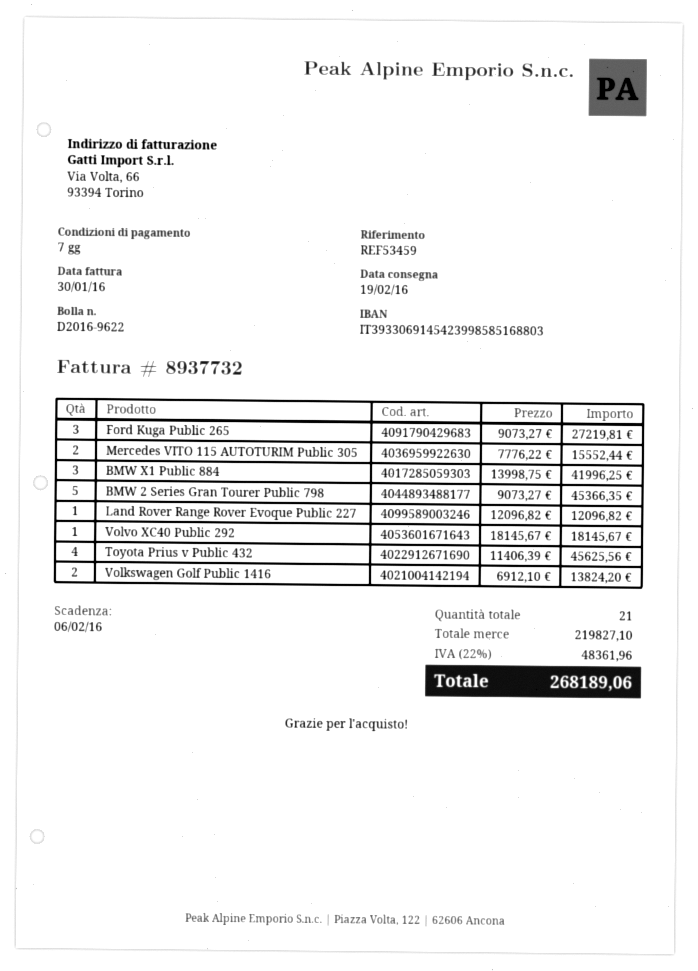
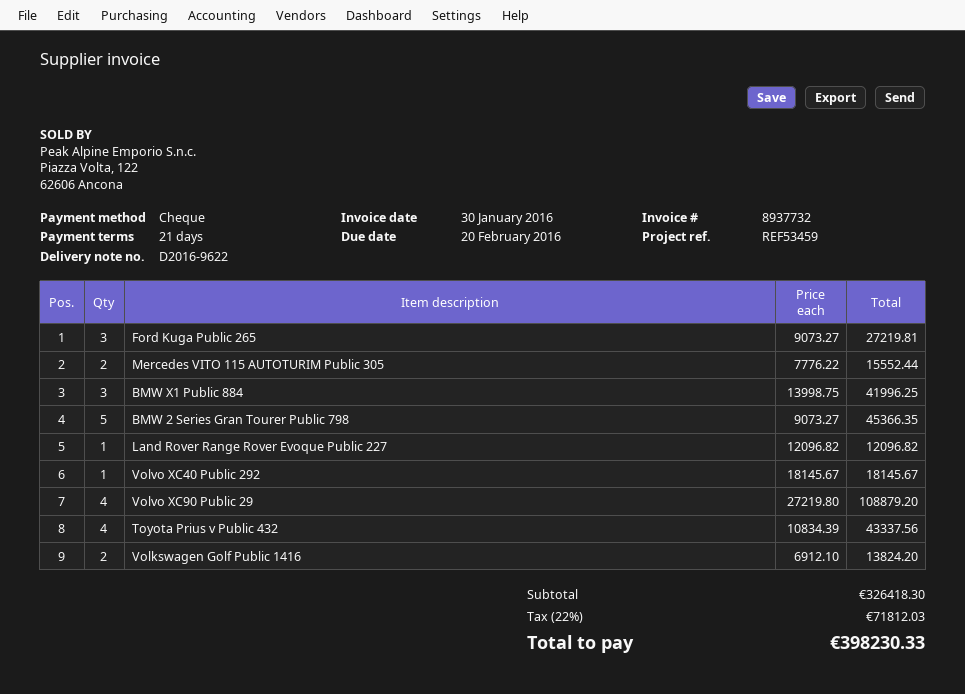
payment terms: 7 days -> 21 days
due date: 2016-02-06 -> 2016-02-20
Toyota Prius v Public 432: 4 x 11406.39 = 45625.56 -> 4 x 10834.39 = 43337.56
Volvo XC90 Public 29: none -> 4 x 27219.80 = 108879.20
subtotal: 219827.10 -> 326418.30
tax: 22% = 48361.96 -> 22% = 71812.03
total: 268189.06 -> 398230.33

